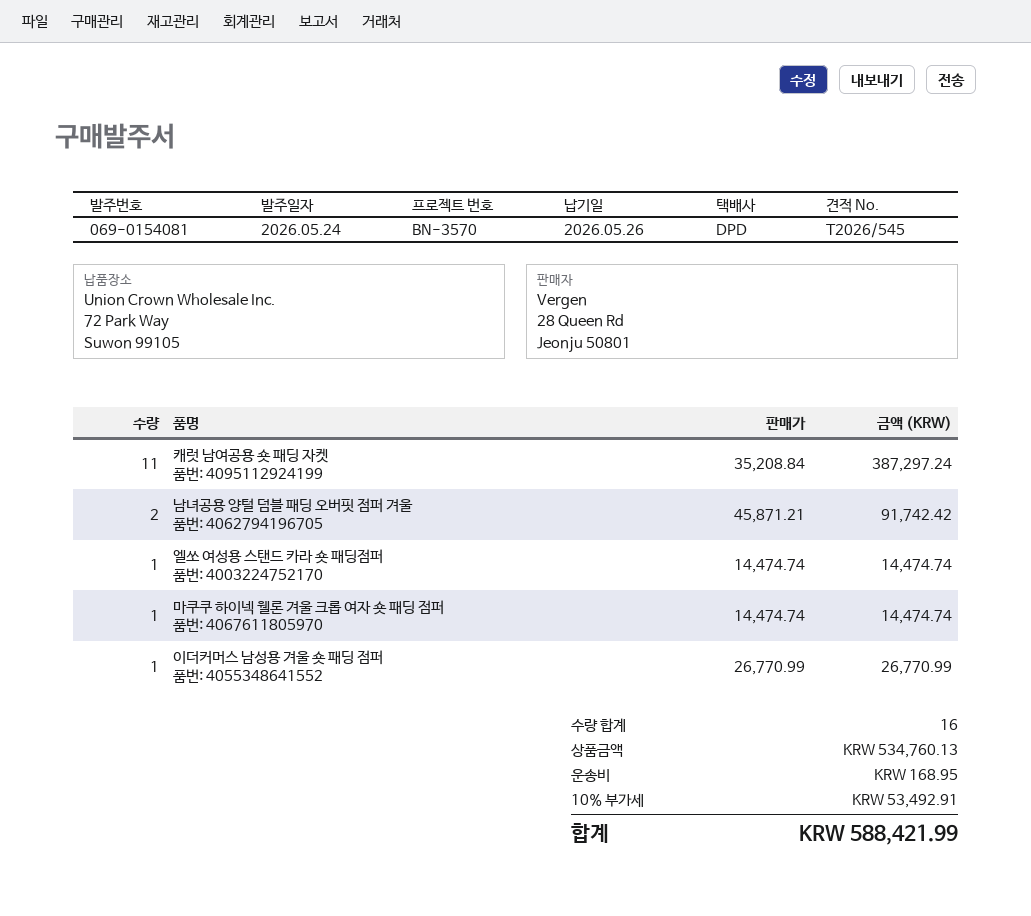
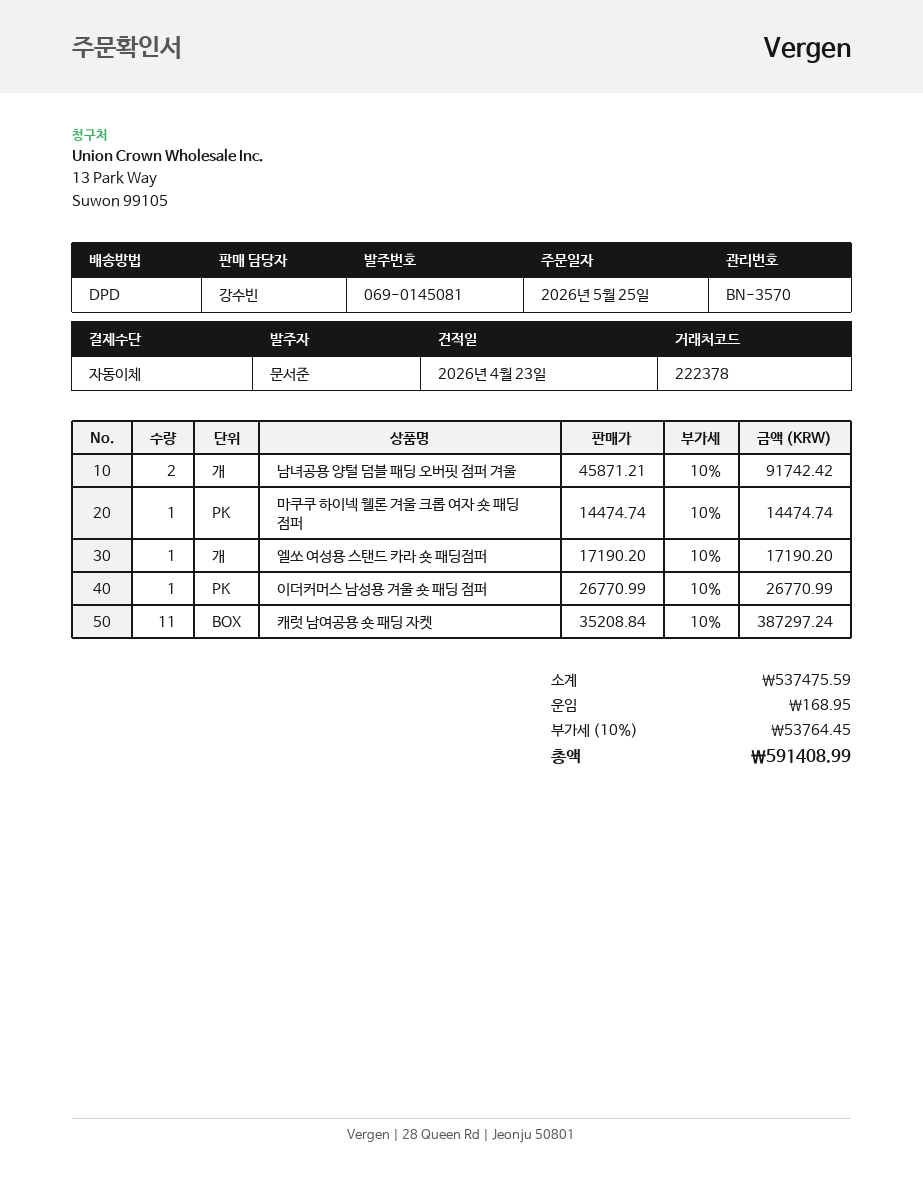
order number: 069-0154081 -> 069-0145081
order date: 2026-05-24 -> 2026-05-25
엘쏘 여성용 스탠드 카라 숏 패딩점퍼: 1 x 14474.74 = 14474.74 -> 1 x 17190.20 = 17190.20
subtotal: 534760.13 -> 537475.59
tax: 10% = 53492.91 -> 10% = 53764.45
total: 588421.99 -> 591408.99

